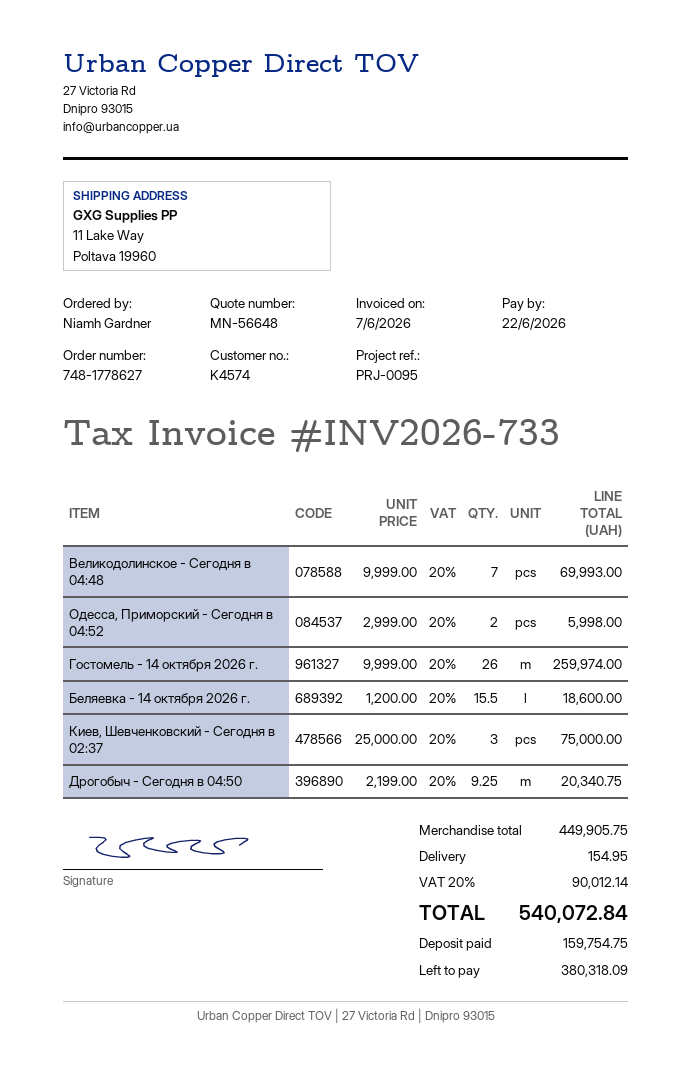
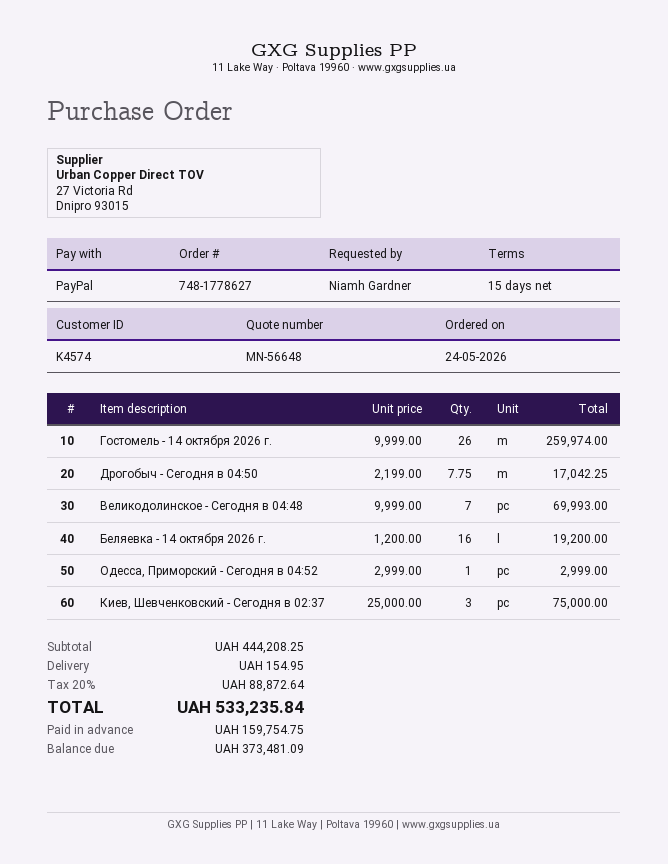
Одесса, Приморский - Сегодня в 04:52: 2 x 2999.00 = 5998.00 -> 1 x 2999.00 = 2999.00
Беляевка - 14 октября 2026 г.: 15.5 x 1200.00 = 18600.00 -> 16 x 1200.00 = 19200.00
Дрогобыч - Сегодня в 04:50: 9.25 x 2199.00 = 20340.75 -> 7.75 x 2199.00 = 17042.25
subtotal: 449905.75 -> 444208.25
tax: 20% = 90012.14 -> 20% = 88872.64
total: 540072.84 -> 533235.84
balance: 380318.09 -> 373481.09

